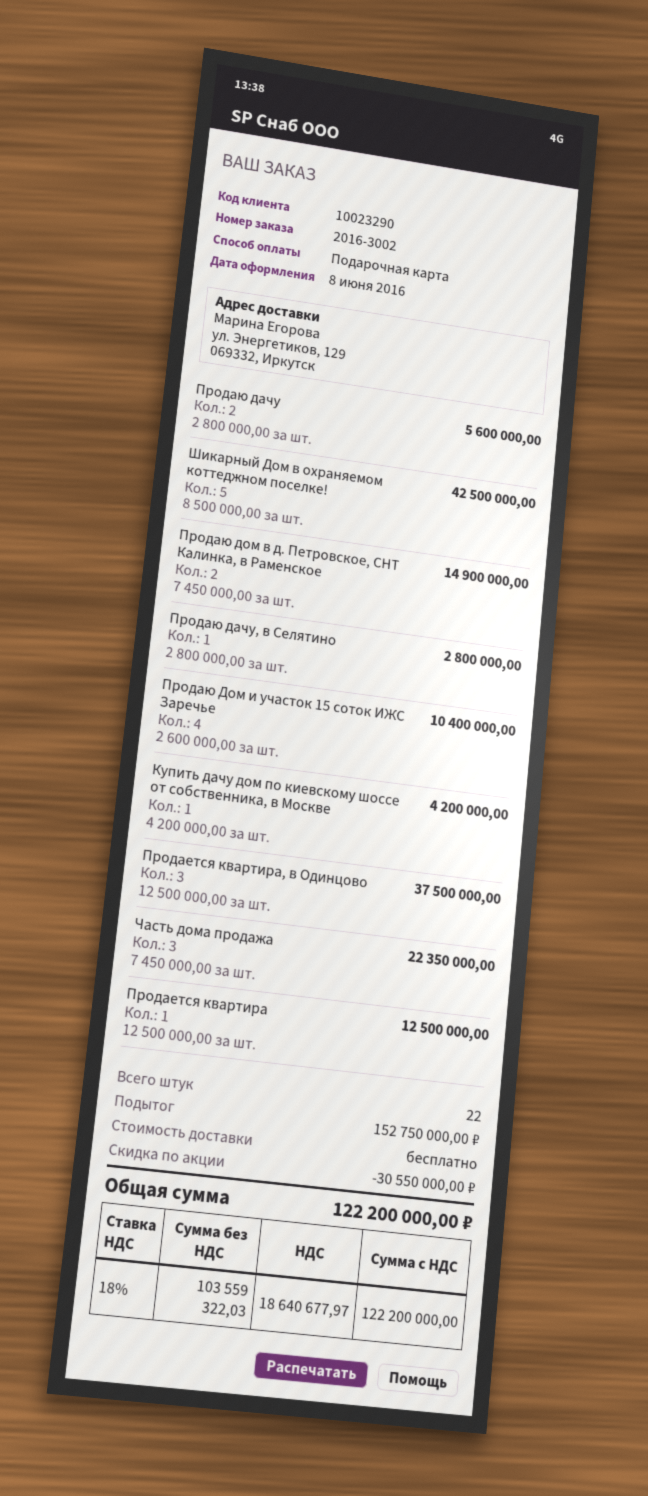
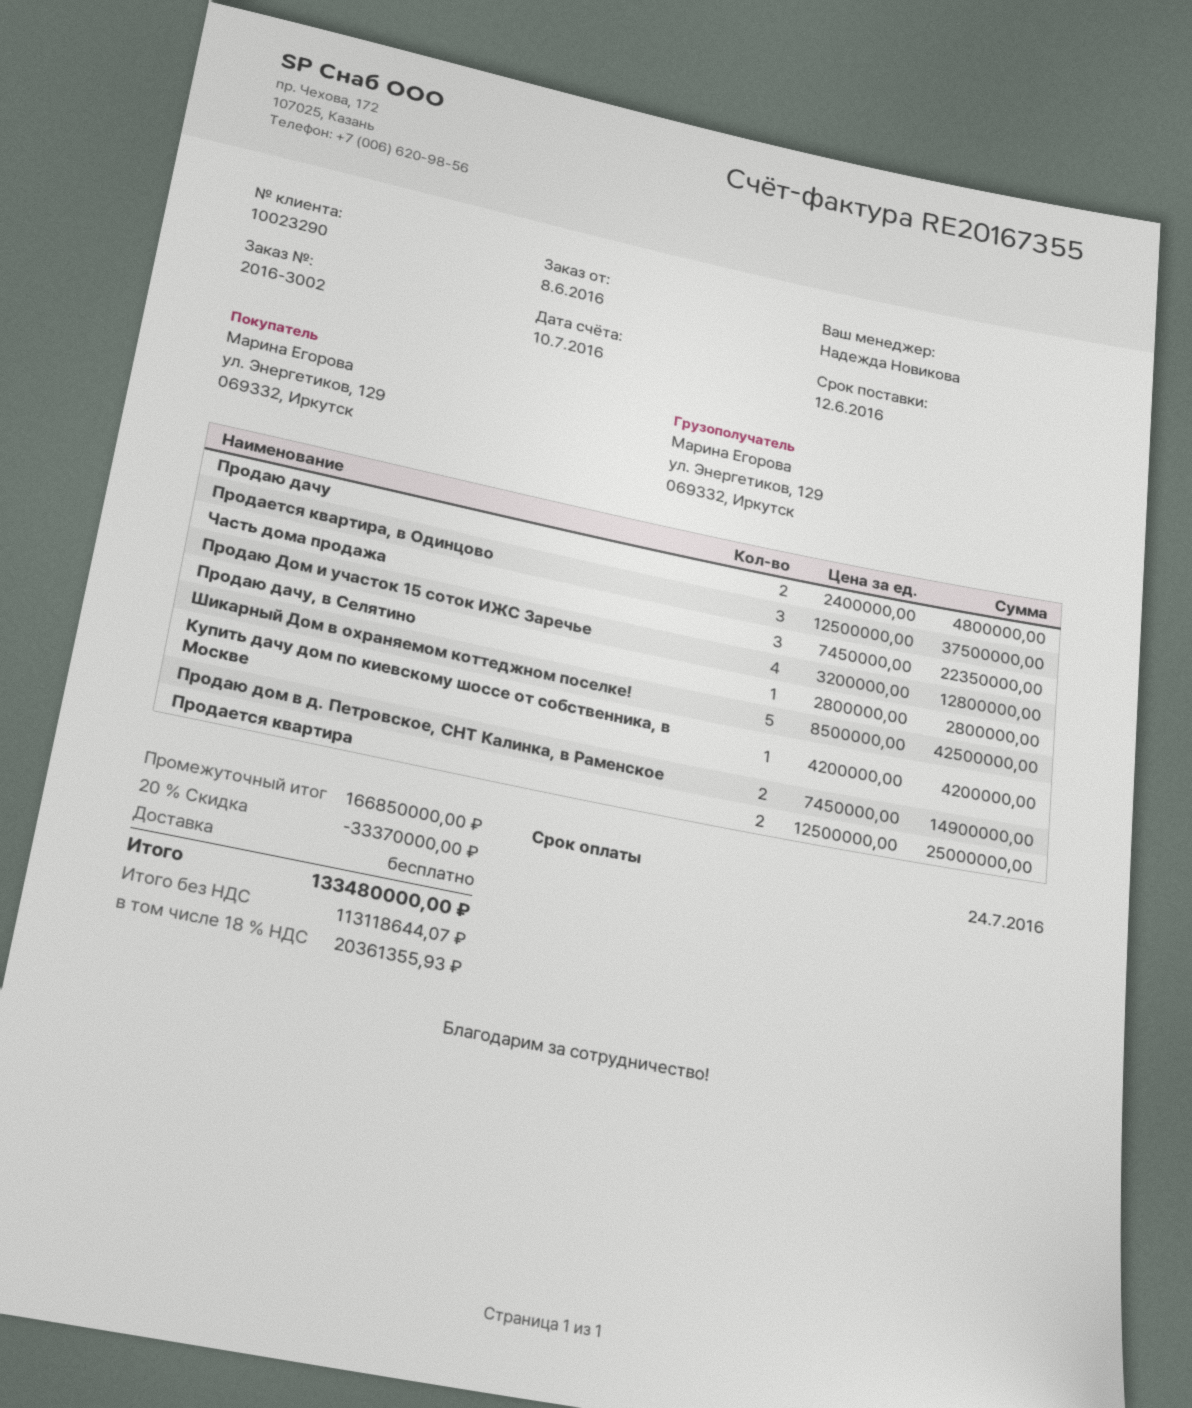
Продаю дачу: 2 x 2800000.00 = 5600000.00 -> 2 x 2400000.00 = 4800000.00
Продаю Дом и участок 15 соток ИЖС Заречье: 4 x 2600000.00 = 10400000.00 -> 4 x 3200000.00 = 12800000.00
Продается квартира: 1 x 12500000.00 = 12500000.00 -> 2 x 12500000.00 = 25000000.00
subtotal: 152750000.00 -> 166850000.00
discount: 30550000.00 -> 33370000.00
net: 103559322.03 -> 113118644.07
tax: 18% = 18640677.97 -> 18% = 20361355.93
total: 122200000.00 -> 133480000.00

